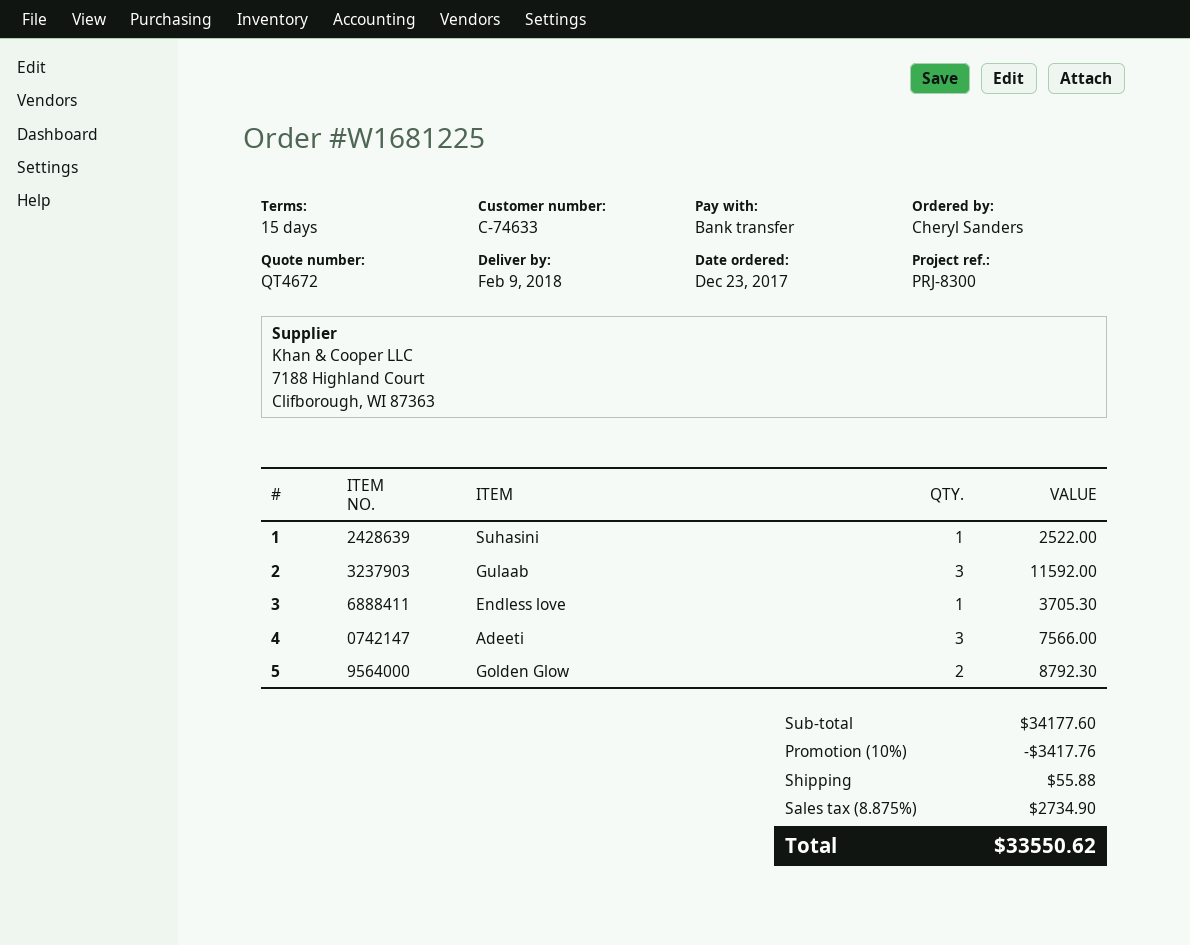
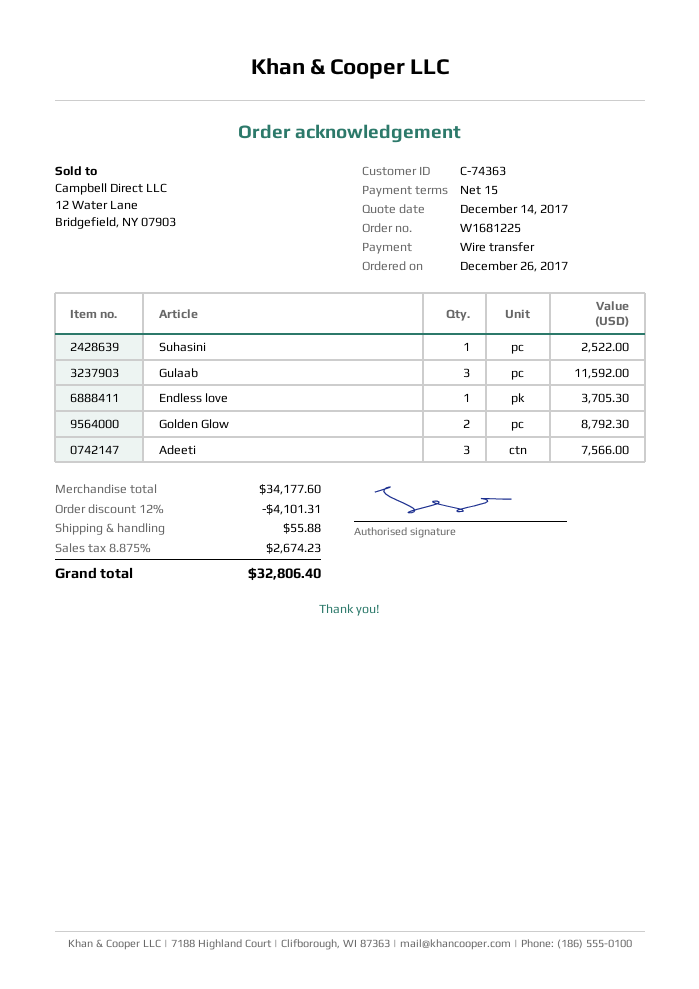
order date: 2017-12-23 -> 2017-12-26
customer number: C-74633 -> C-74363
discount: 10% = 3417.76 -> 12% = 4101.31
tax: 8.875% = 2734.90 -> 8.875% = 2674.23
total: 33550.62 -> 32806.40

